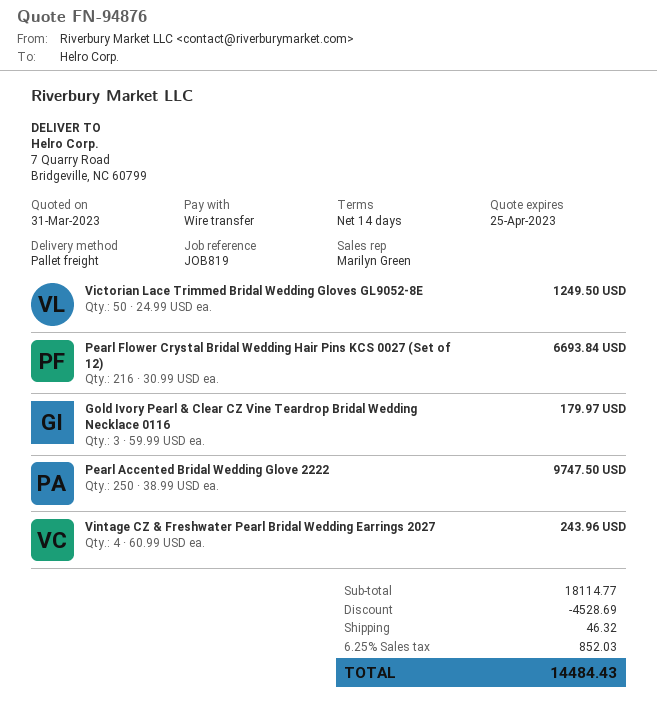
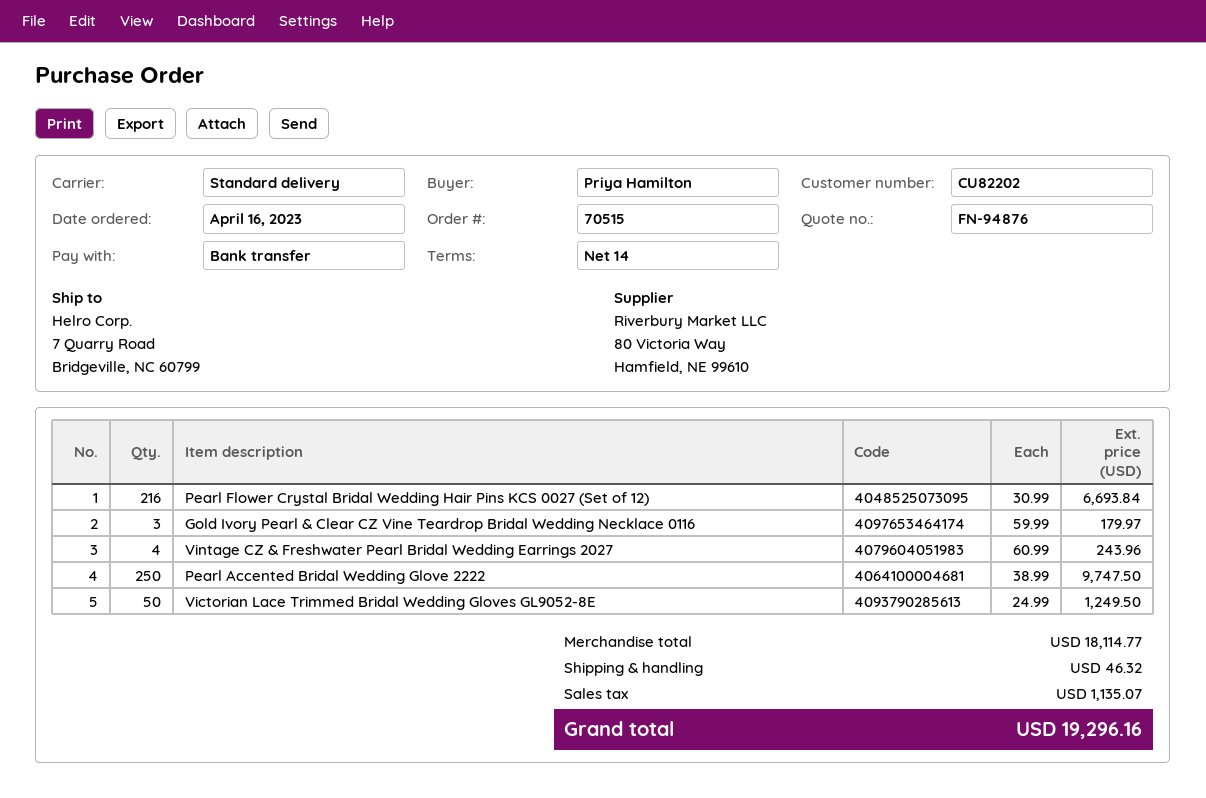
shipping method: pallet freight -> standard
discount: 4528.69 -> none
tax: 852.03 -> 1135.07
total: 14484.43 -> 19296.16

